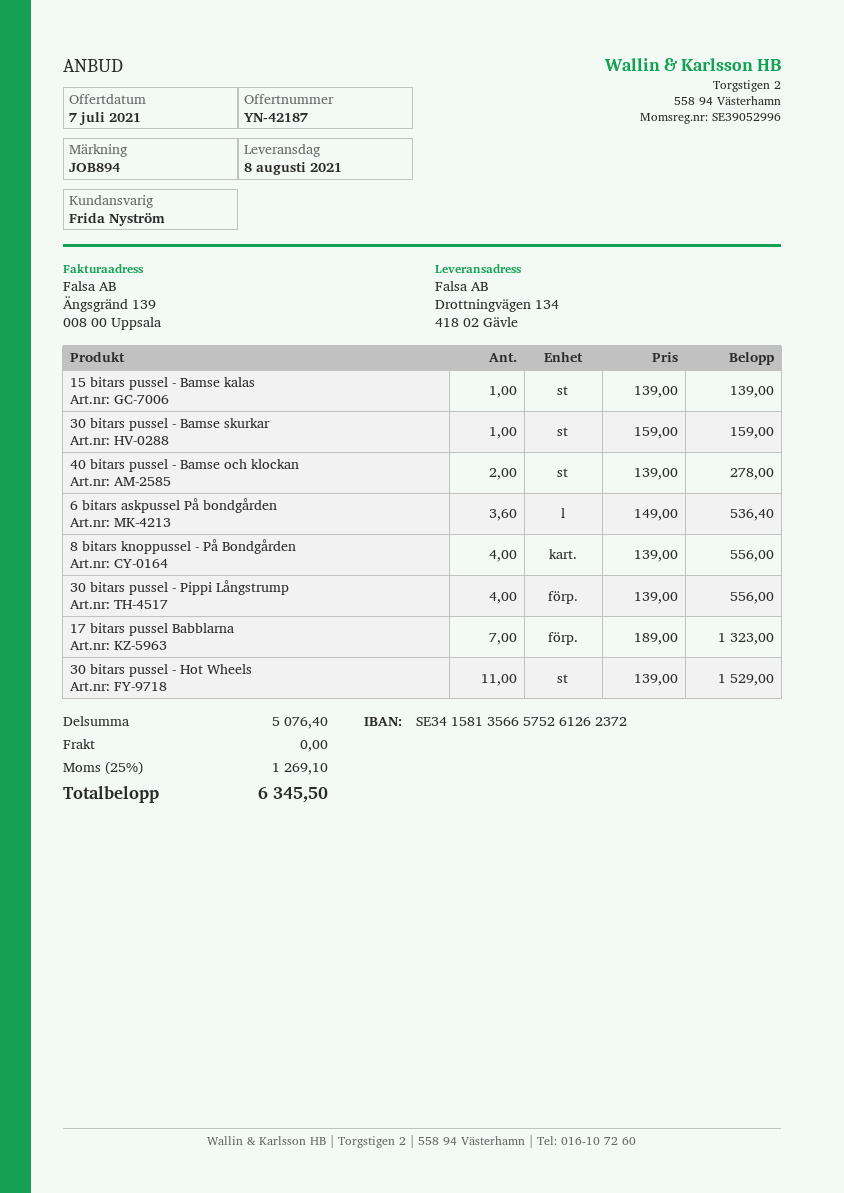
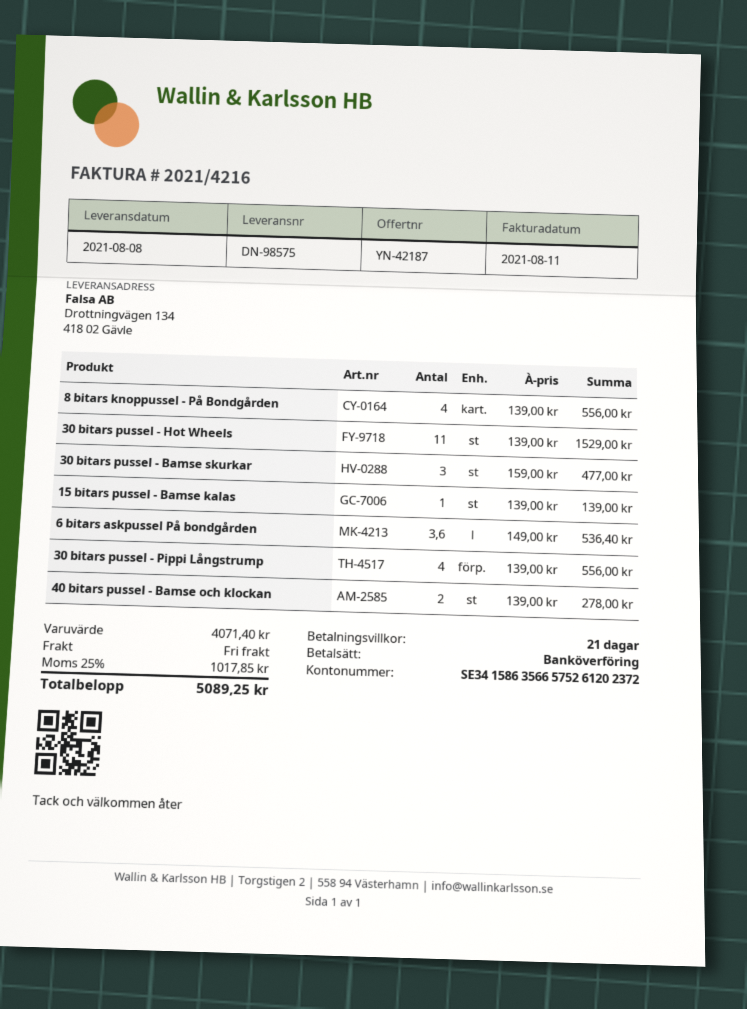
bank account: SE3415813566575261262372 -> SE3415863566575261202372
30 bitars pussel - Bamse skurkar: 1 x 159.00 = 159.00 -> 3 x 159.00 = 477.00
17 bitars pussel Babblarna: 7 x 189.00 = 1323.00 -> none
subtotal: 5076.40 -> 4071.40
tax: 25% = 1269.10 -> 25% = 1017.85
total: 6345.50 -> 5089.25

